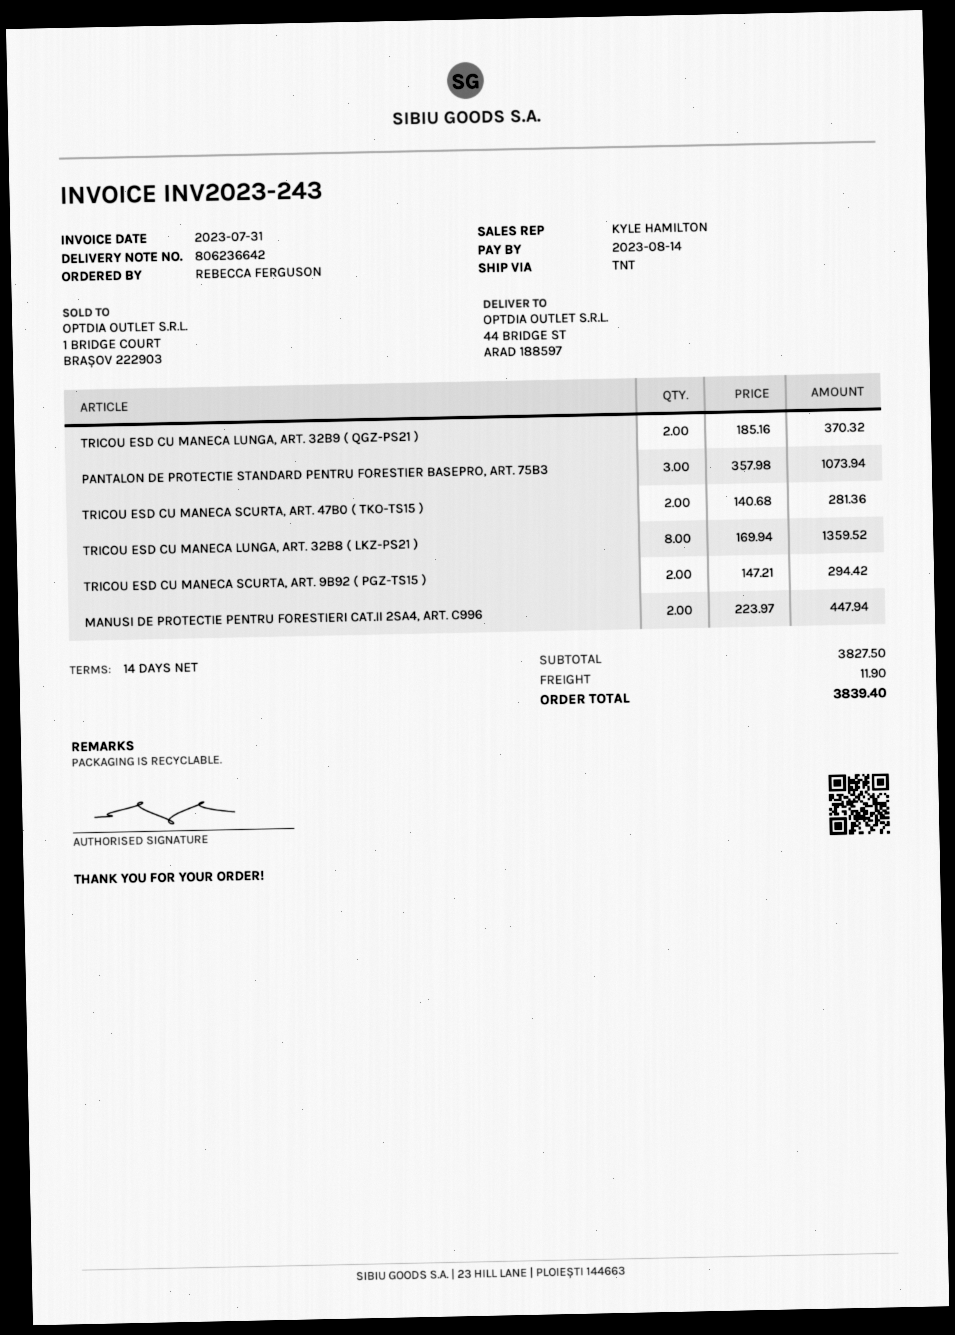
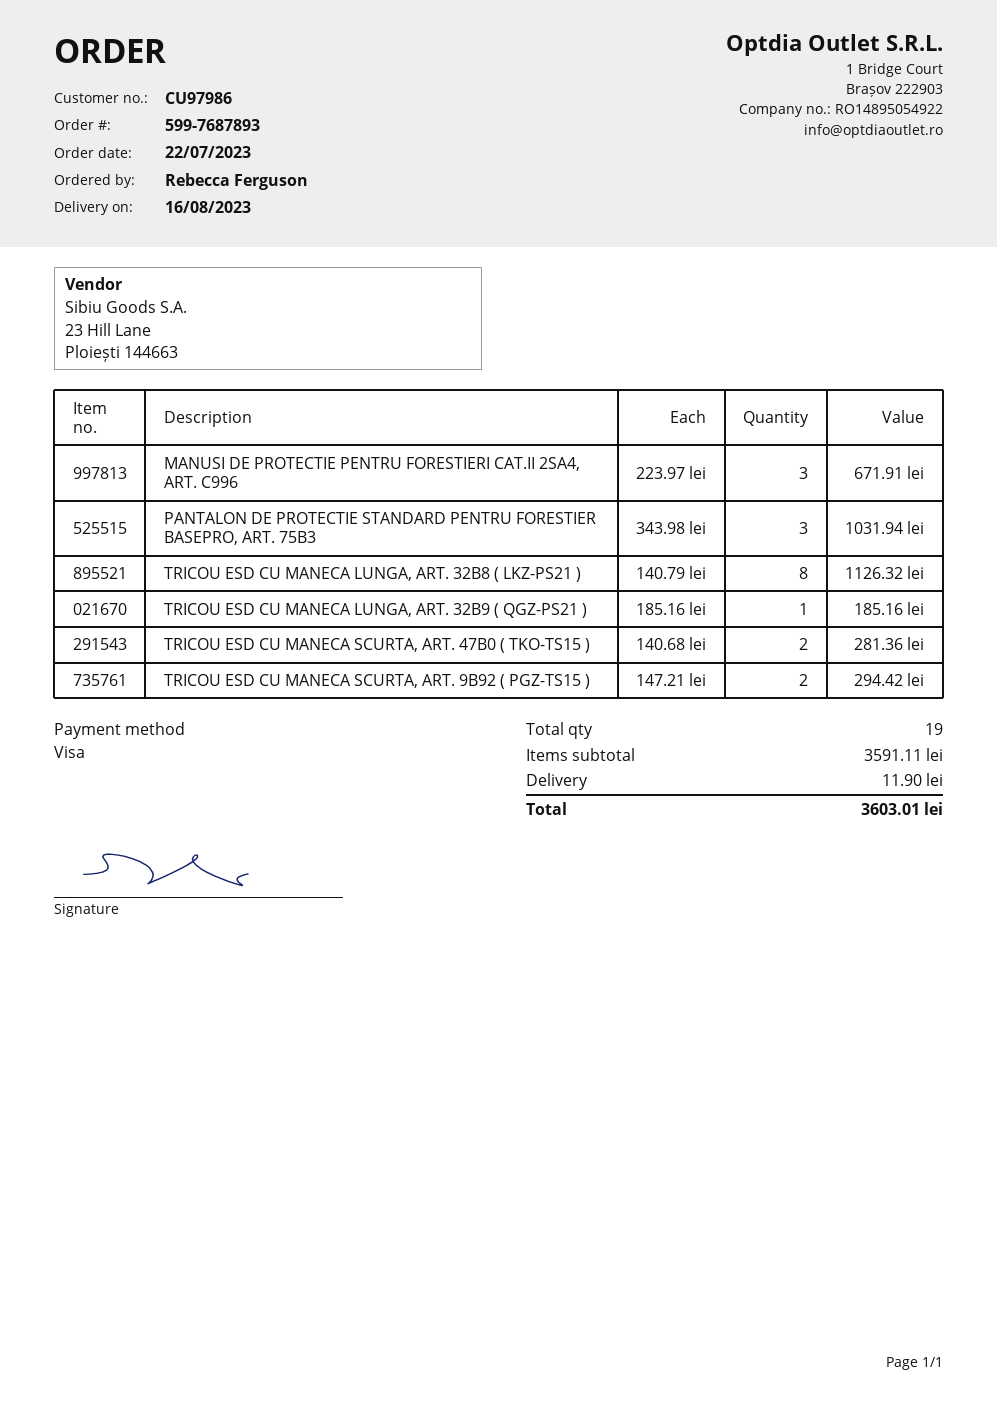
TRICOU ESD CU MANECA LUNGA, ART. 32B9 ( QGZ-PS21 ): 2 x 185.16 = 370.32 -> 1 x 185.16 = 185.16
PANTALON DE PROTECTIE STANDARD PENTRU FORESTIER BASEPRO, ART. 75B3: 3 x 357.98 = 1073.94 -> 3 x 343.98 = 1031.94
TRICOU ESD CU MANECA LUNGA, ART. 32B8 ( LKZ-PS21 ): 8 x 169.94 = 1359.52 -> 8 x 140.79 = 1126.32
MANUSI DE PROTECTIE PENTRU FORESTIERI CAT.II 2SA4, ART. C996: 2 x 223.97 = 447.94 -> 3 x 223.97 = 671.91
subtotal: 3827.50 -> 3591.11
total: 3839.40 -> 3603.01

